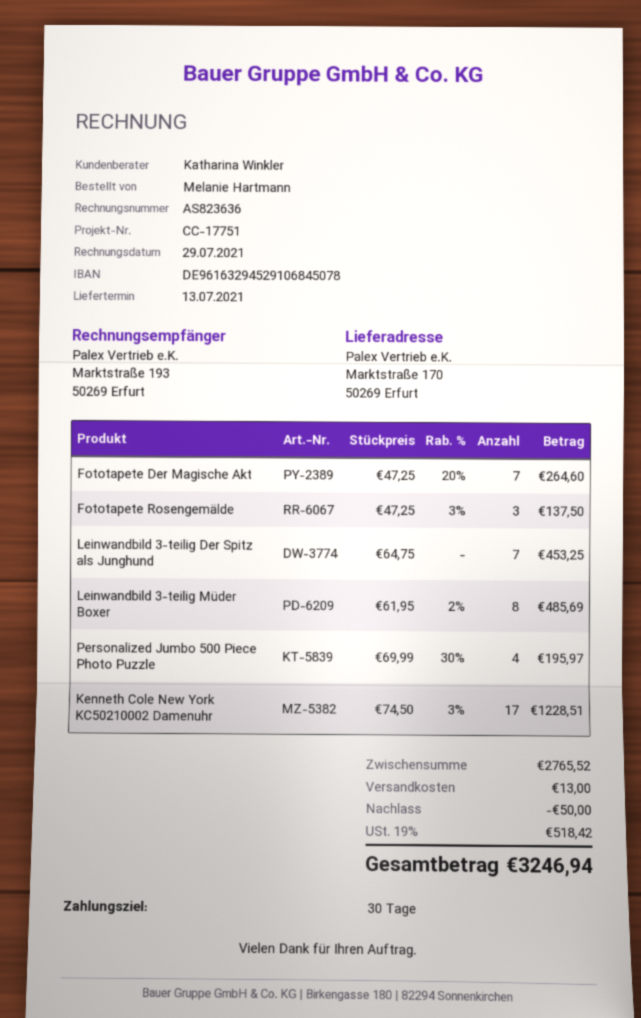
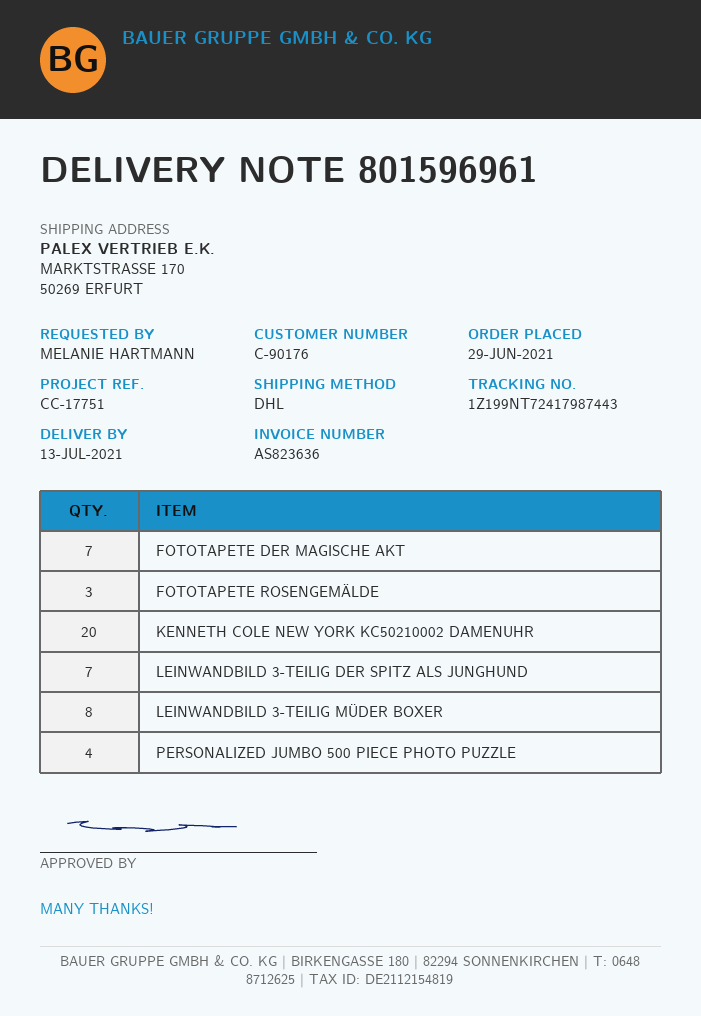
Kenneth Cole New York KC50210002 Damenuhr: 17 -> 20

